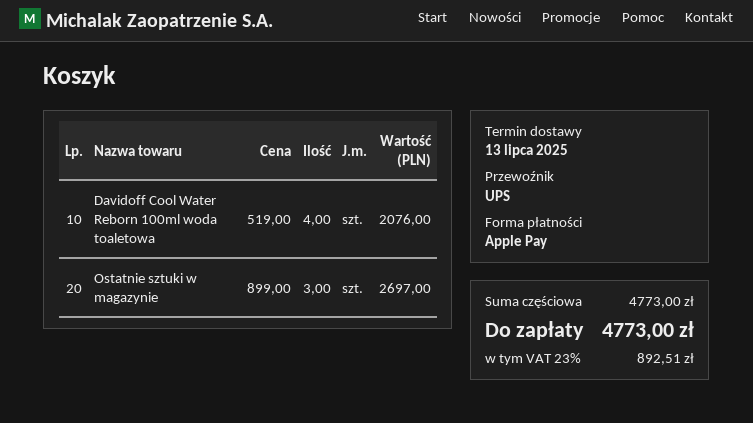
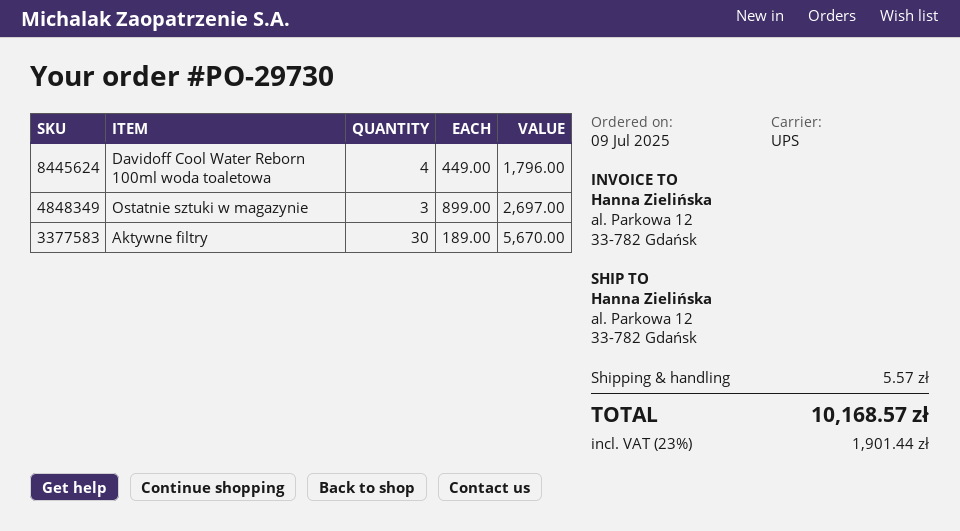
Davidoff Cool Water Reborn 100ml woda toaletowa: 4 x 519.00 = 2076.00 -> 4 x 449.00 = 1796.00
Aktywne filtry: none -> 30 x 189.00 = 5670.00
shipping: none -> 5.57
tax: 23% = 892.51 -> 23% = 1901.44
total: 4773.00 -> 10168.57

